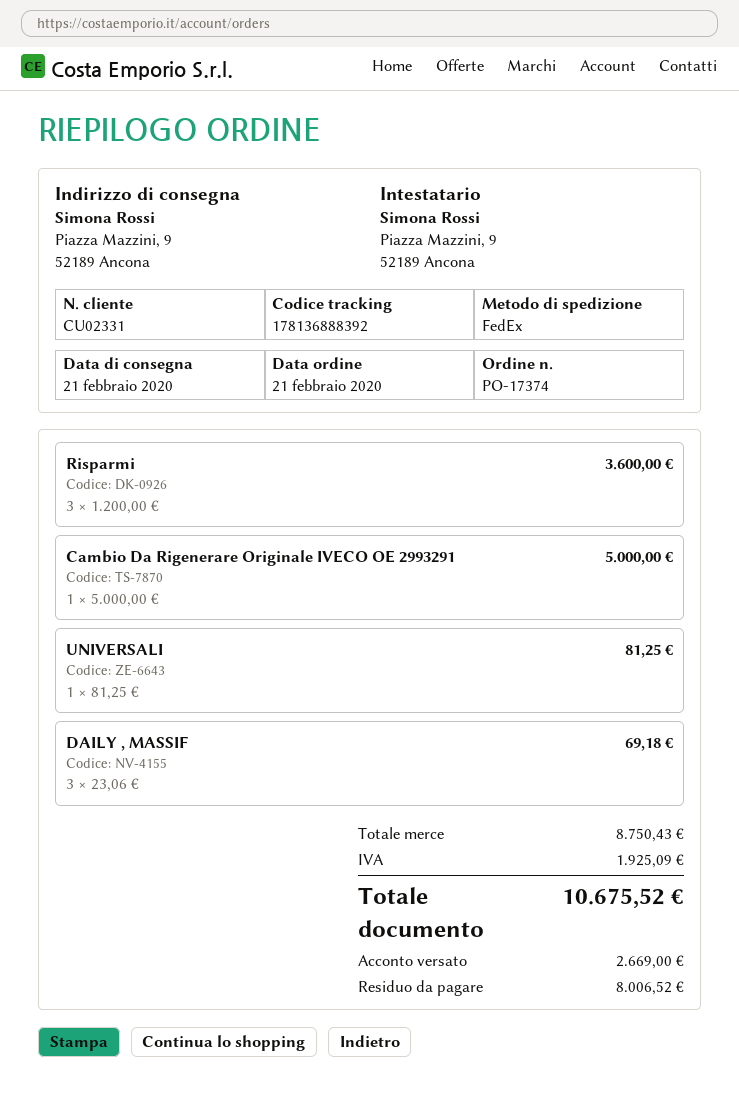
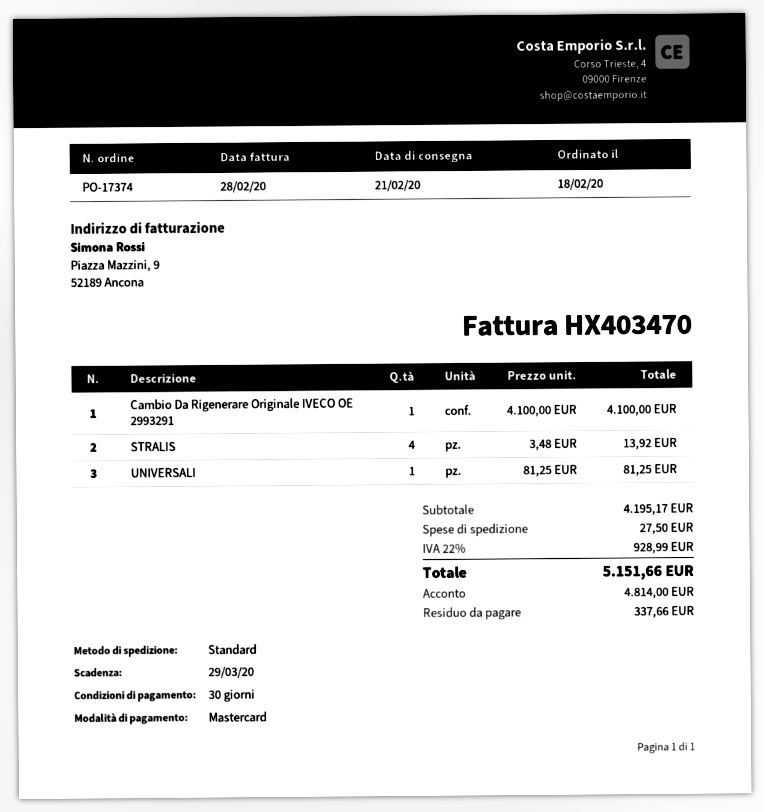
order date: 2020-02-21 -> 2020-02-18
shipping method: FedEx -> standard
Risparmi: 3 x 1200.00 = 3600.00 -> none
Cambio Da Rigenerare Originale IVECO OE 2993291: 1 x 5000.00 = 5000.00 -> 1 x 4100.00 = 4100.00
DAILY , MASSIF: 3 x 23.06 = 69.18 -> none
STRALIS: none -> 4 x 3.48 = 13.92
subtotal: 8750.43 -> 4195.17
shipping: none -> 27.50
tax: 1925.09 -> 928.99
total: 10675.52 -> 5151.66
deposit: 2669.00 -> 4814.00
balance: 8006.52 -> 337.66

